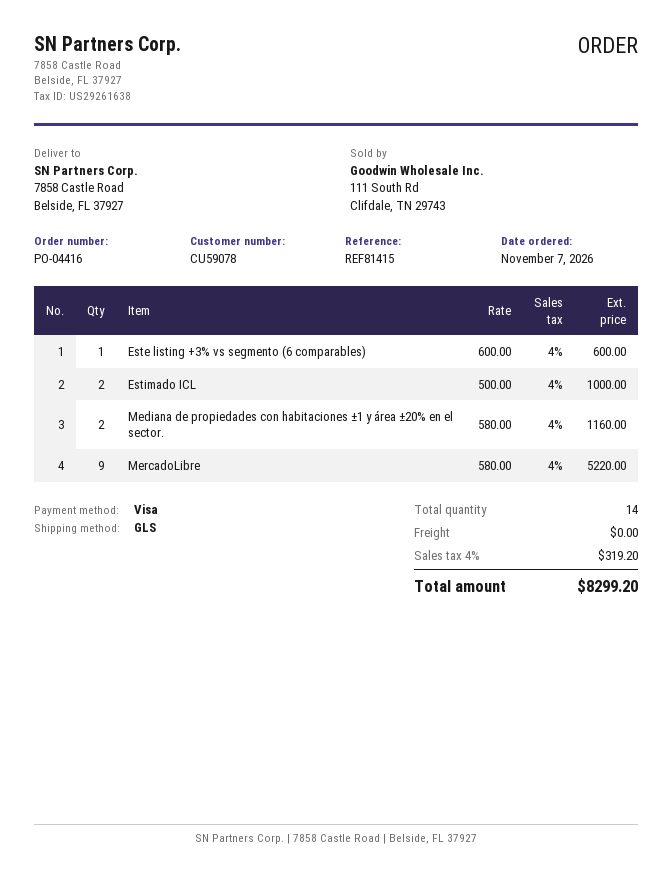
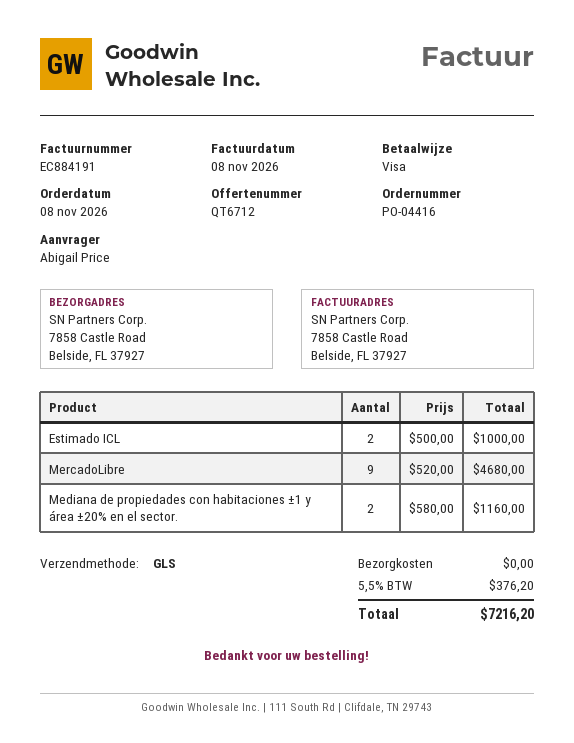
order date: 2026-11-07 -> 2026-11-08
Este listing +3% vs segmento (6 comparables): 1 x 600.00 = 600.00 -> none
MercadoLibre: 9 x 580.00 = 5220.00 -> 9 x 520.00 = 4680.00
tax: 4% = 319.20 -> 5.5% = 376.20
total: 8299.20 -> 7216.20

